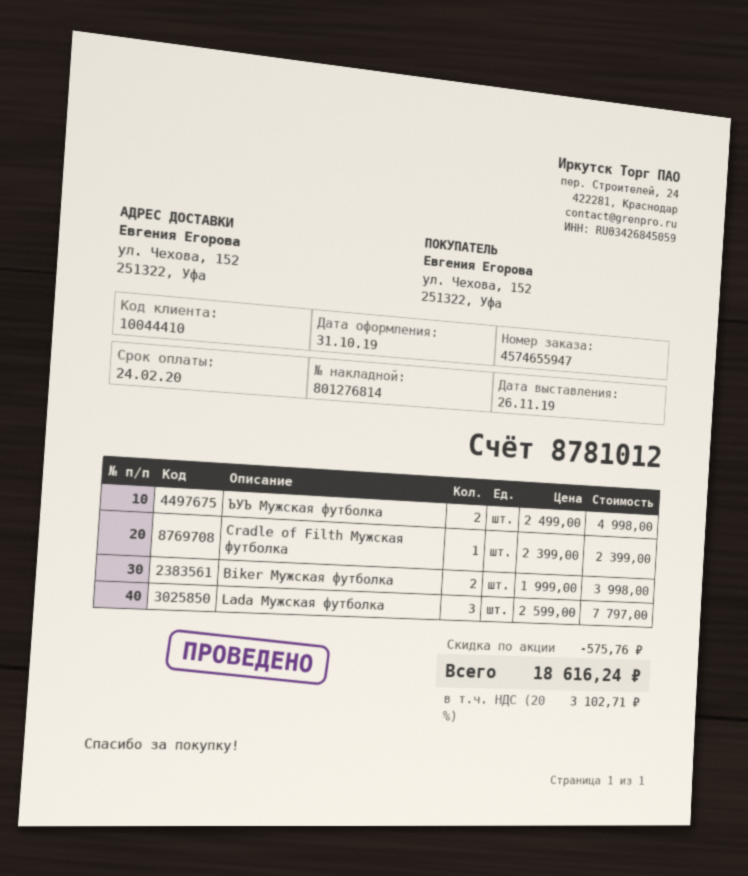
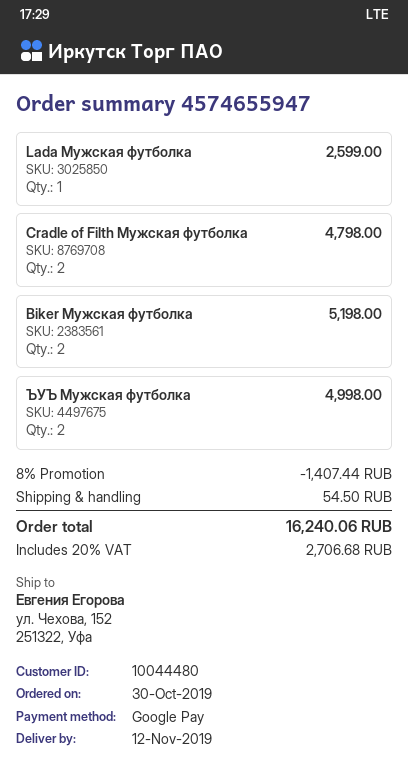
order date: 2019-10-31 -> 2019-10-30
customer number: 10044410 -> 10044480
Cradle of Filth Мужская футболка: 1 for 2399.00 -> 2 for 4798.00
Biker Мужская футболка: 2 for 3998.00 -> 2 for 5198.00
Lada Мужская футболка: 3 for 7797.00 -> 1 for 2599.00
discount: 575.76 -> 1407.44
shipping: none -> 54.50
tax: 20% = 3102.71 -> 20% = 2706.68
total: 18616.24 -> 16240.06

